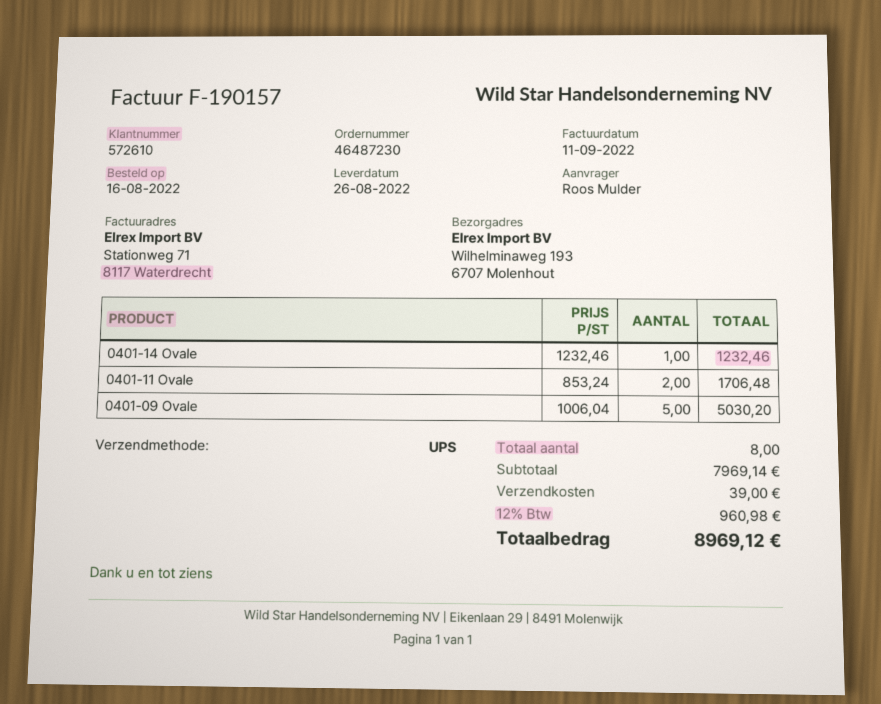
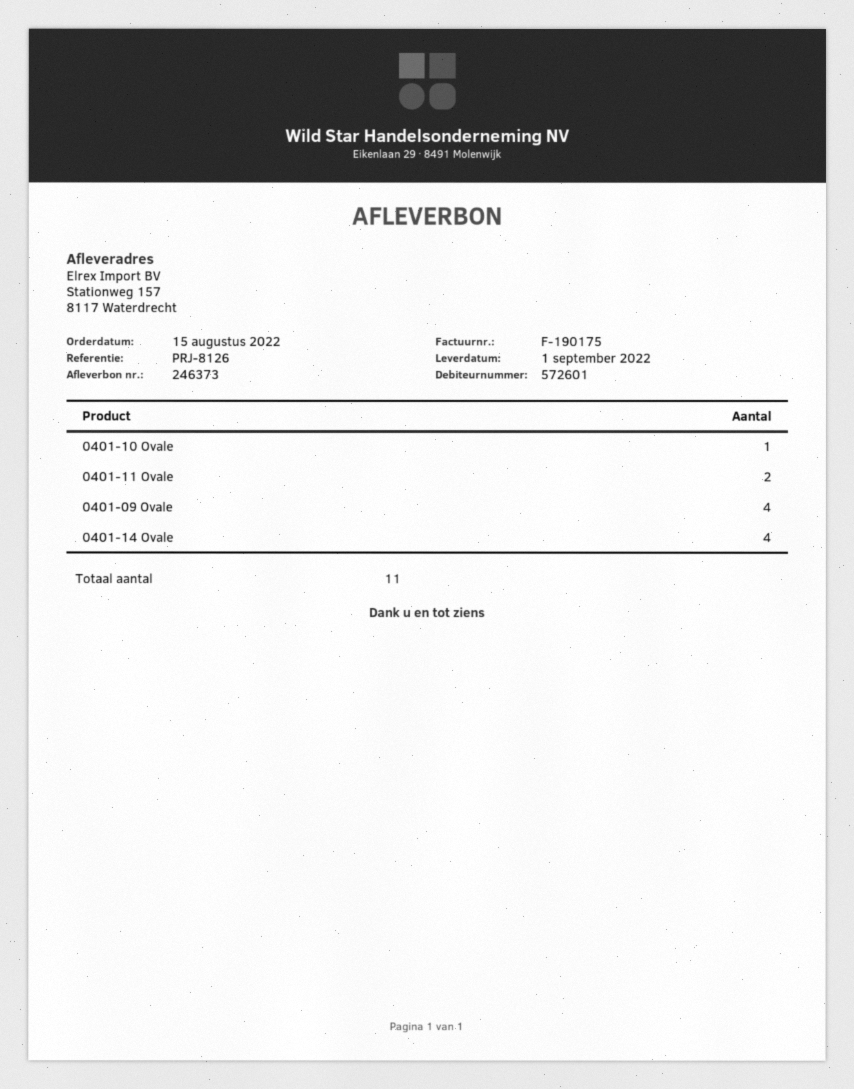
order date: 2022-08-16 -> 2022-08-15
delivery date: 2022-08-26 -> 2022-09-01
invoice number: F-190157 -> F-190175
customer number: 572610 -> 572601
ship to: Wilhelminaweg 193, 6707 Molenhout -> Stationweg 157, 8117 Waterdrecht
0401-14 Ovale: 1 -> 4
0401-09 Ovale: 5 -> 4
0401-10 Ovale: none -> 1
total quantity: 8 -> 11

